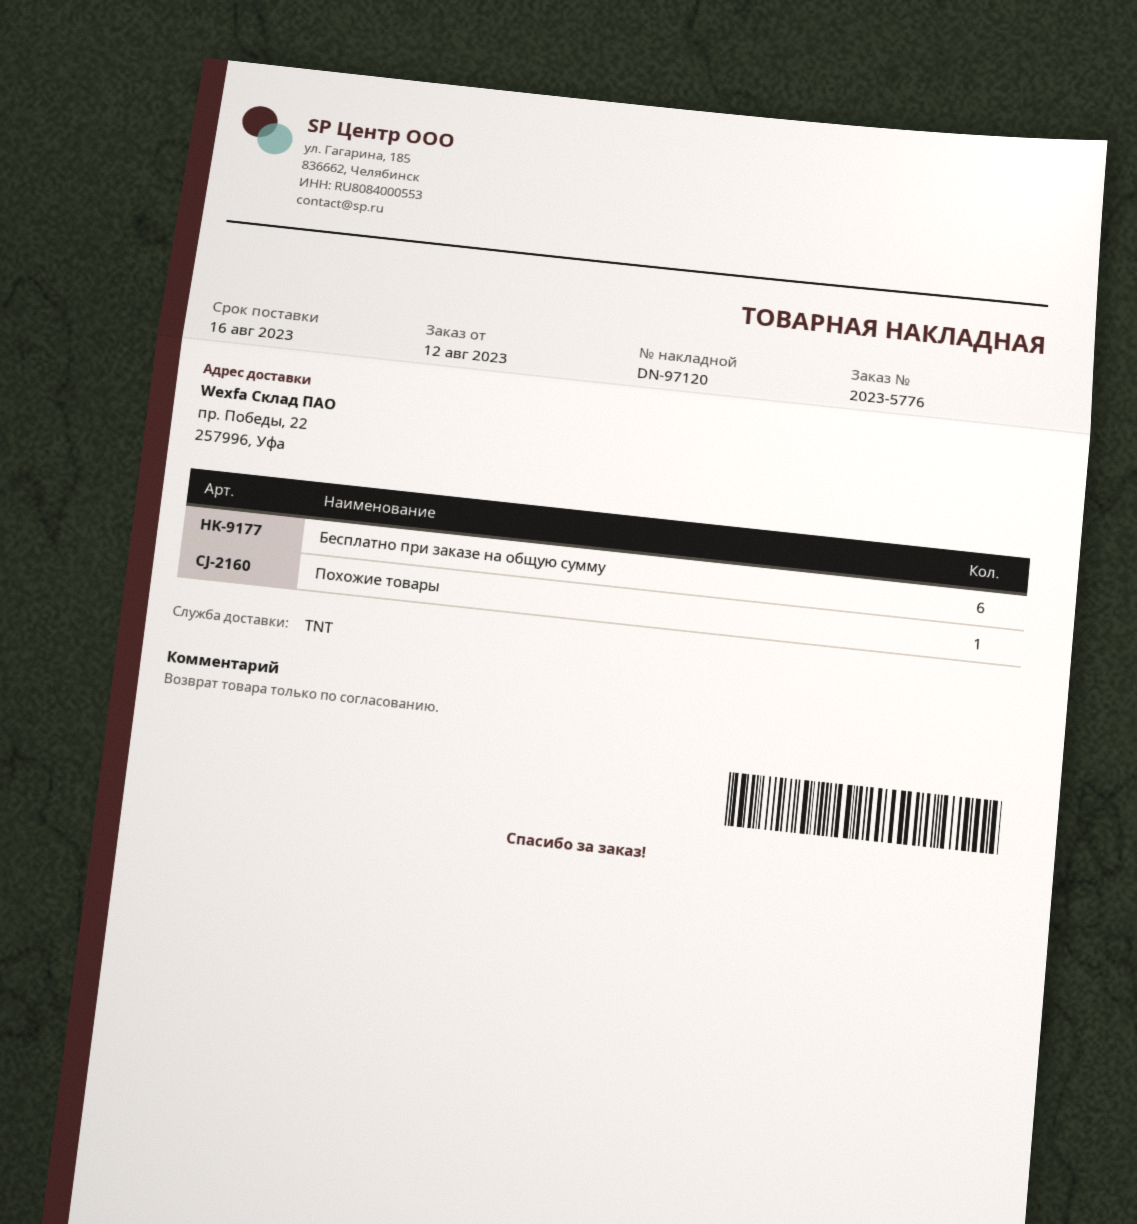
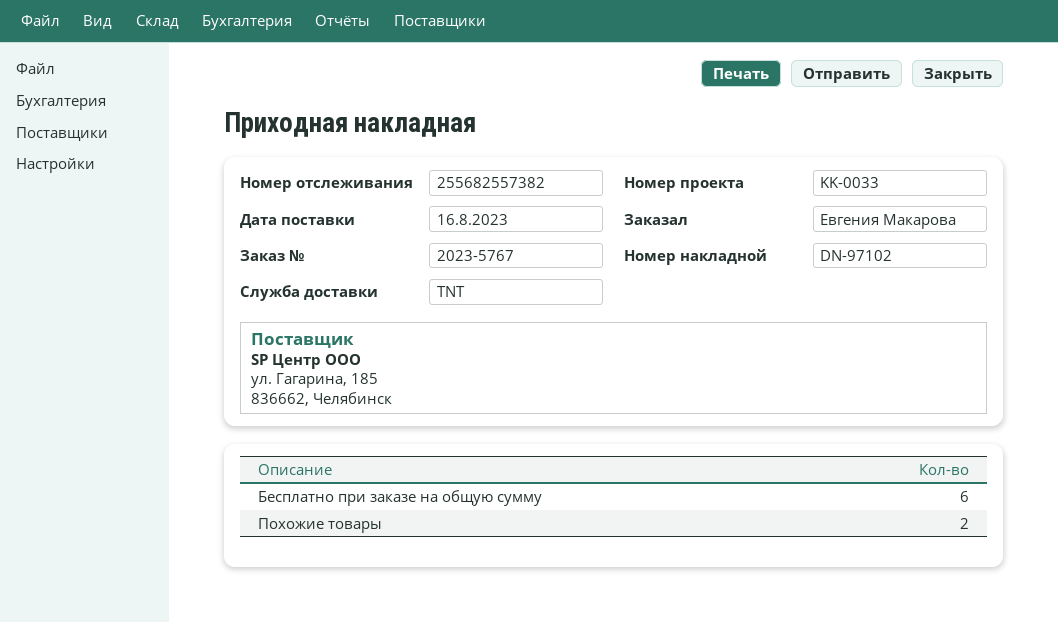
order number: 2023-5776 -> 2023-5767
delivery note number: DN-97120 -> DN-97102
Похожие товары: 1 -> 2

